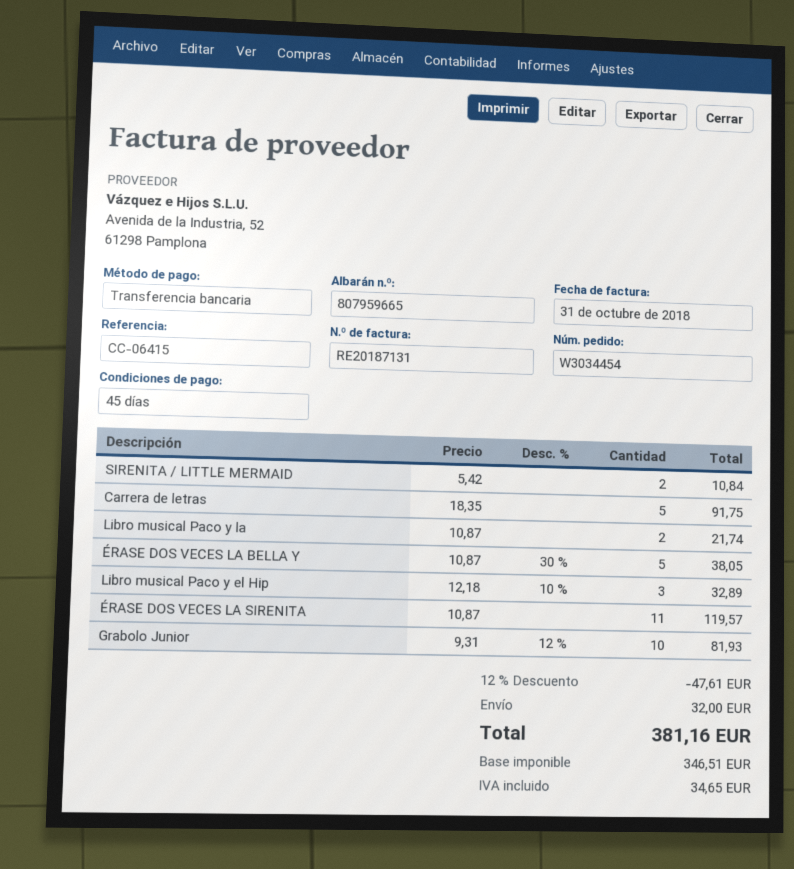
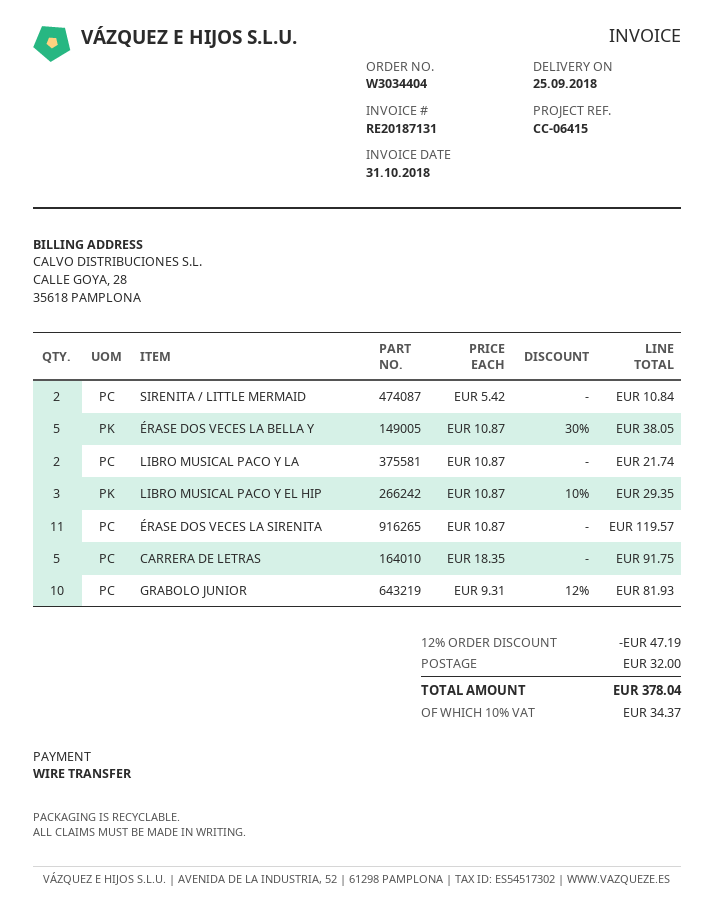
order number: W3034454 -> W3034404
Libro musical Paco y el Hip: 3 x 12.18 - 10% = 32.89 -> 3 x 10.87 - 10% = 29.35
discount: 12% = 47.61 -> 12% = 47.19
tax: 34.65 -> 34.37
total: 381.16 -> 378.04

